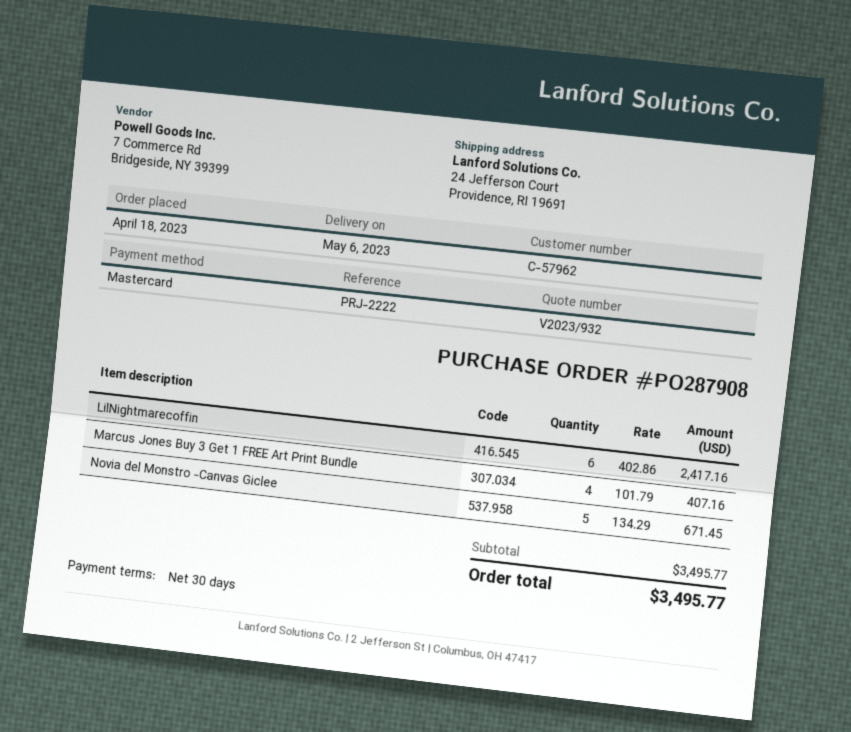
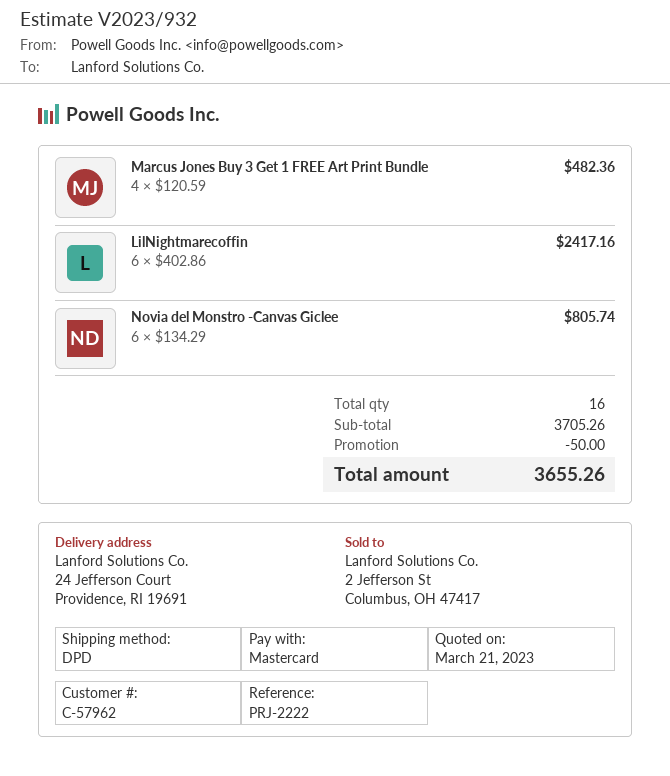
Marcus Jones Buy 3 Get 1 FREE Art Print Bundle: 4 x 101.79 = 407.16 -> 4 x 120.59 = 482.36
Novia del Monstro -Canvas Giclee: 5 x 134.29 = 671.45 -> 6 x 134.29 = 805.74
subtotal: 3495.77 -> 3705.26
discount: none -> 50.00
total: 3495.77 -> 3655.26

